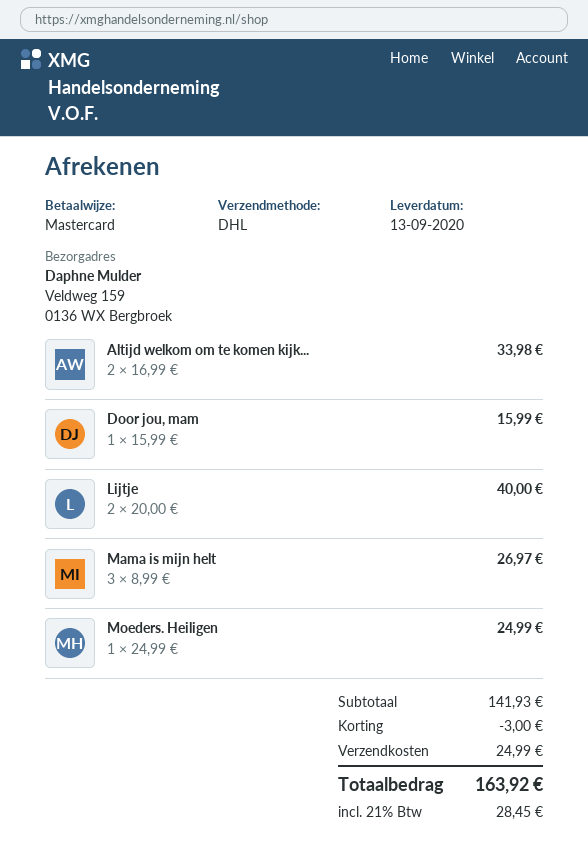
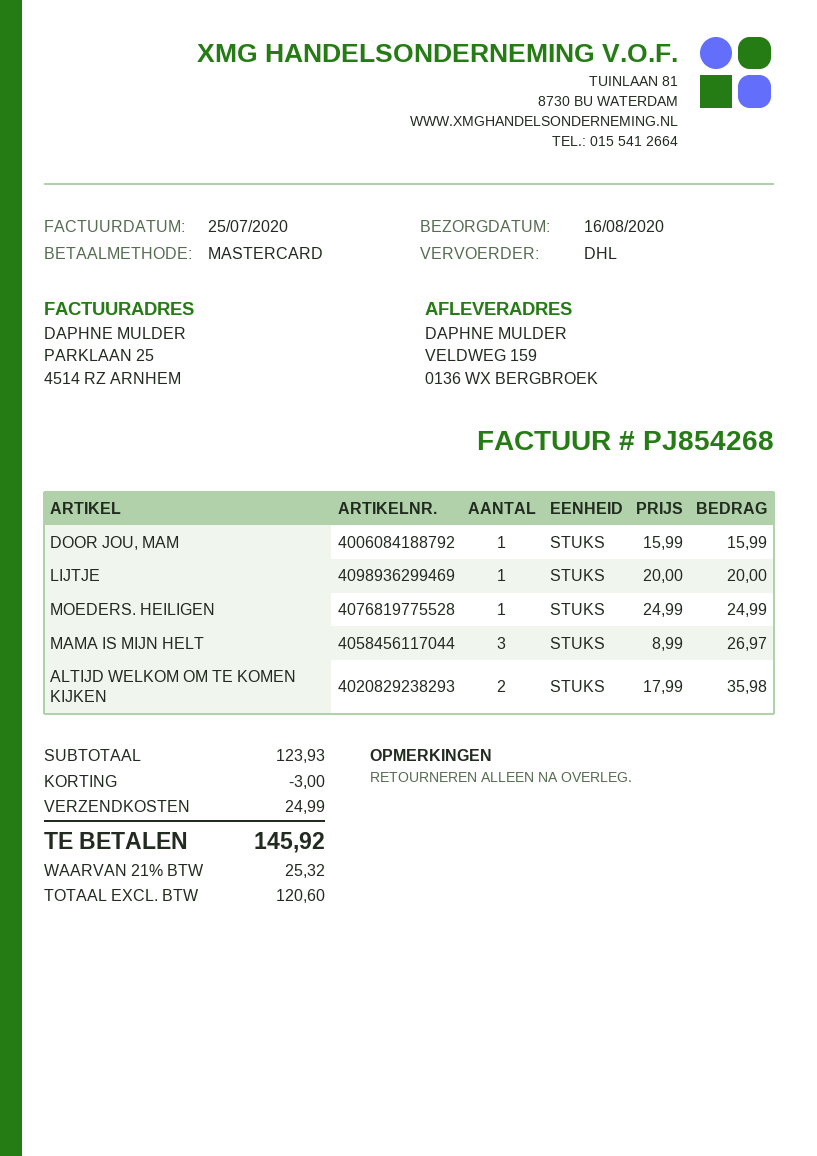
delivery date: 2020-09-13 -> 2020-08-16
Altijd welkom om te komen kijk...: 2 x 16.99 = 33.98 -> 2 x 17.99 = 35.98
Lijtje: 2 x 20.00 = 40.00 -> 1 x 20.00 = 20.00
subtotal: 141.93 -> 123.93
tax: 21% = 28.45 -> 21% = 25.32
total: 163.92 -> 145.92

